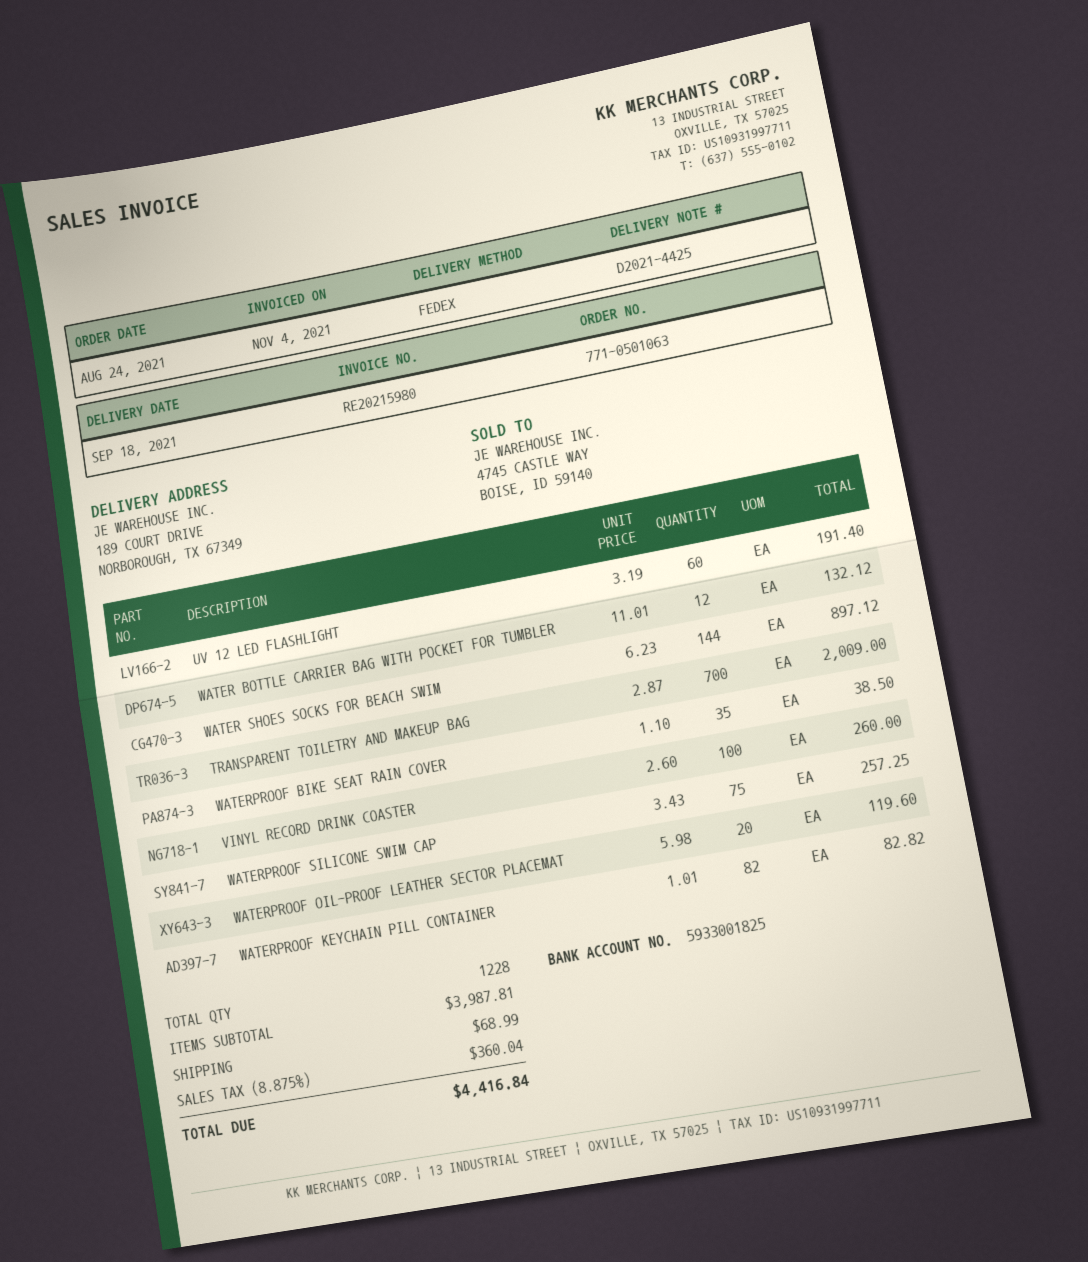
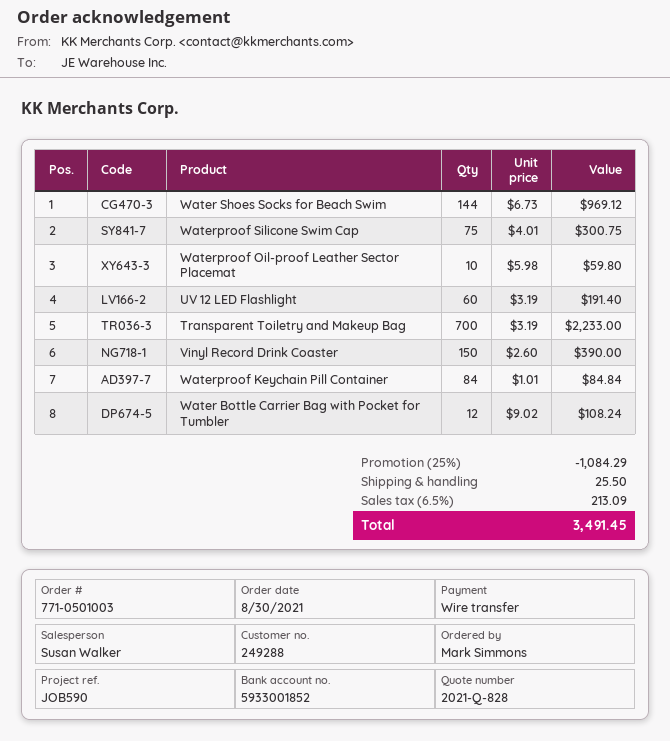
order number: 771-0501063 -> 771-0501003
order date: 2021-08-24 -> 2021-08-30
bank account: 5933001825 -> 5933001852
WATER BOTTLE CARRIER BAG WITH POCKET FOR TUMBLER: 12 x 11.01 = 132.12 -> 12 x 9.02 = 108.24
WATER SHOES SOCKS FOR BEACH SWIM: 144 x 6.23 = 897.12 -> 144 x 6.73 = 969.12
TRANSPARENT TOILETRY AND MAKEUP BAG: 700 x 2.87 = 2009.00 -> 700 x 3.19 = 2233.00
WATERPROOF BIKE SEAT RAIN COVER: 35 x 1.10 = 38.50 -> none
VINYL RECORD DRINK COASTER: 100 x 2.60 = 260.00 -> 150 x 2.60 = 390.00
WATERPROOF SILICONE SWIM CAP: 75 x 3.43 = 257.25 -> 75 x 4.01 = 300.75
WATERPROOF OIL-PROOF LEATHER SECTOR PLACEMAT: 20 x 5.98 = 119.60 -> 10 x 5.98 = 59.80
WATERPROOF KEYCHAIN PILL CONTAINER: 82 x 1.01 = 82.82 -> 84 x 1.01 = 84.84
discount: none -> 25% = 1084.29
shipping: 68.99 -> 25.50
tax: 8.875% = 360.04 -> 6.5% = 213.09
total: 4416.84 -> 3491.45

